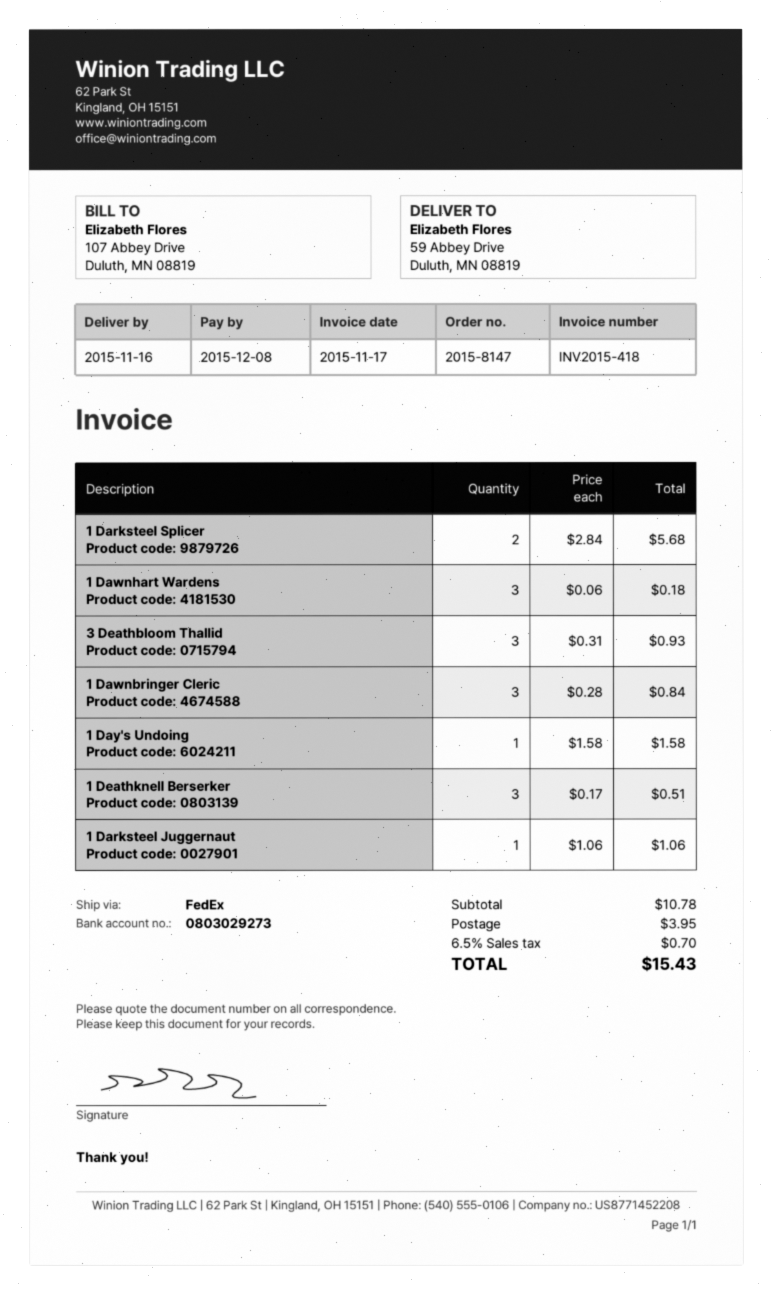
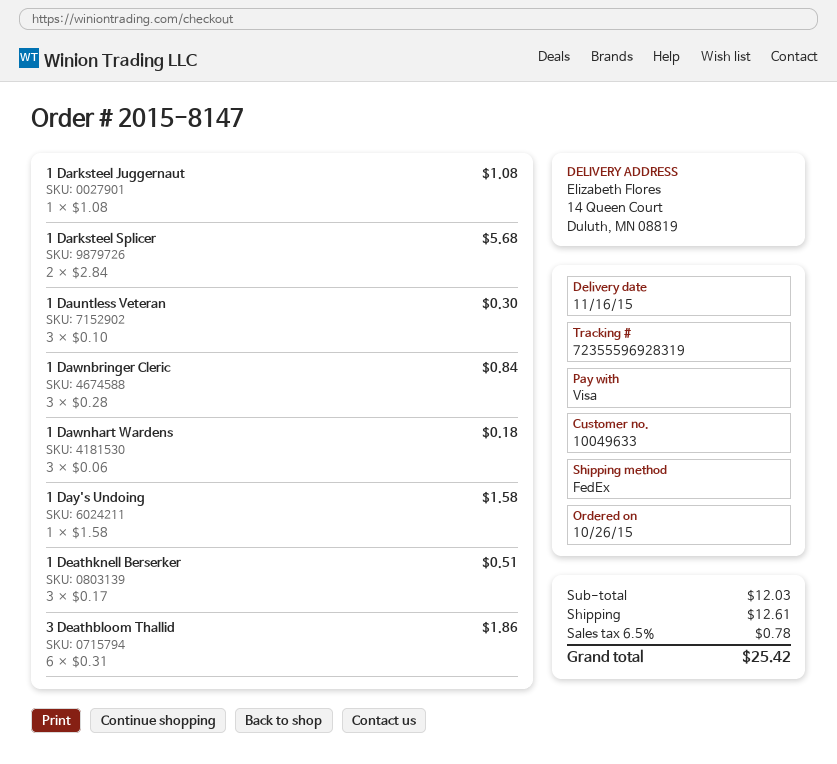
ship to: 59 Abbey Drive, Duluth, MN 08819 -> 14 Queen Court, Duluth, MN 08819
3 Deathbloom Thallid: 3 x 0.31 = 0.93 -> 6 x 0.31 = 1.86
1 Darksteel Juggernaut: 1 x 1.06 = 1.06 -> 1 x 1.08 = 1.08
1 Dauntless Veteran: none -> 3 x 0.10 = 0.30
subtotal: 10.78 -> 12.03
shipping: 3.95 -> 12.61
tax: 6.5% = 0.70 -> 6.5% = 0.78
total: 15.43 -> 25.42

